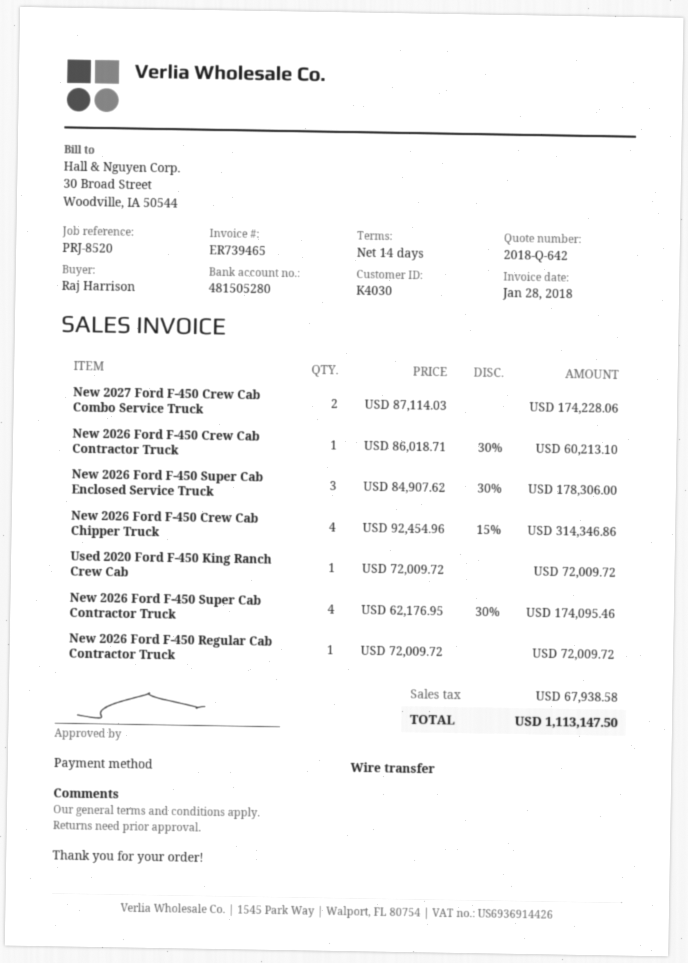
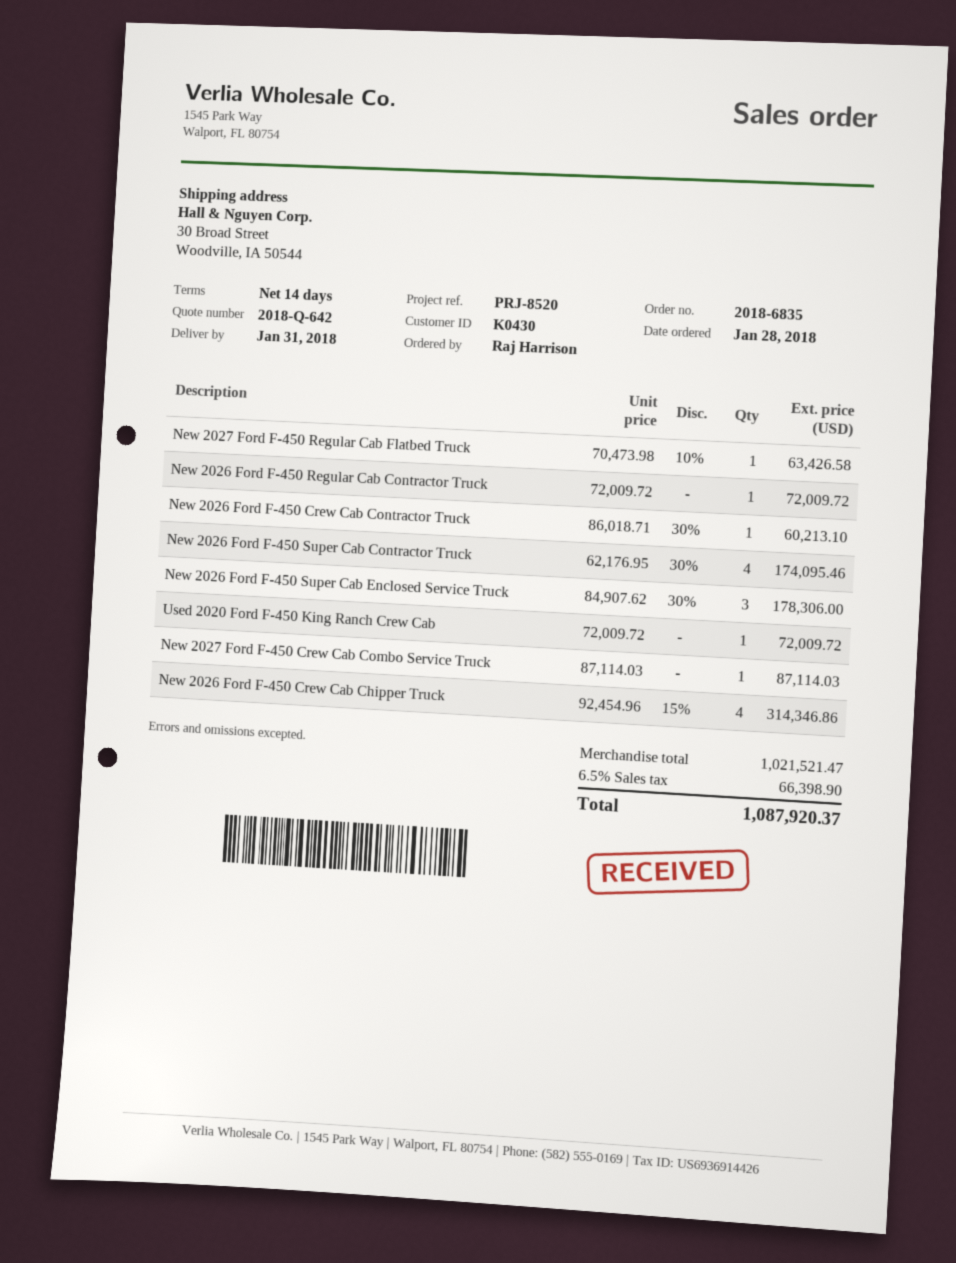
customer number: K4030 -> K0430
New 2027 Ford F-450 Crew Cab Combo Service Truck: 2 x 87114.03 = 174228.06 -> 1 x 87114.03 = 87114.03
New 2027 Ford F-450 Regular Cab Flatbed Truck: none -> 1 x 70473.98 - 10% = 63426.58
tax: 67938.58 -> 66398.90
total: 1113147.50 -> 1087920.37

